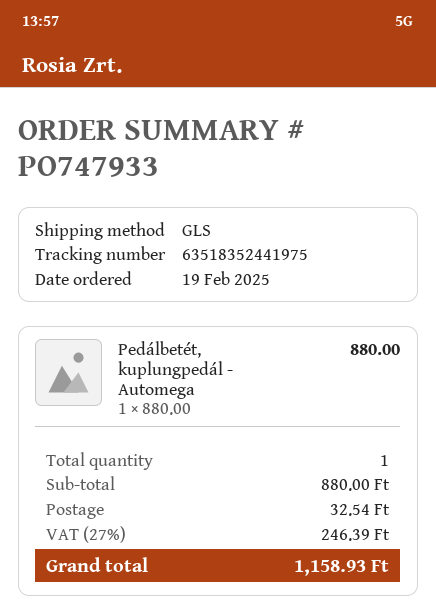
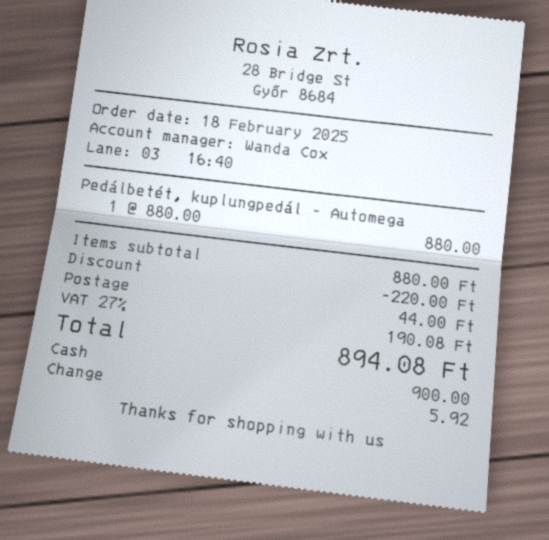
order date: 2025-02-19 -> 2025-02-18
discount: none -> 220.00
shipping: 32.54 -> 44.00
tax: 27% = 246.39 -> 27% = 190.08
total: 1158.93 -> 894.08

